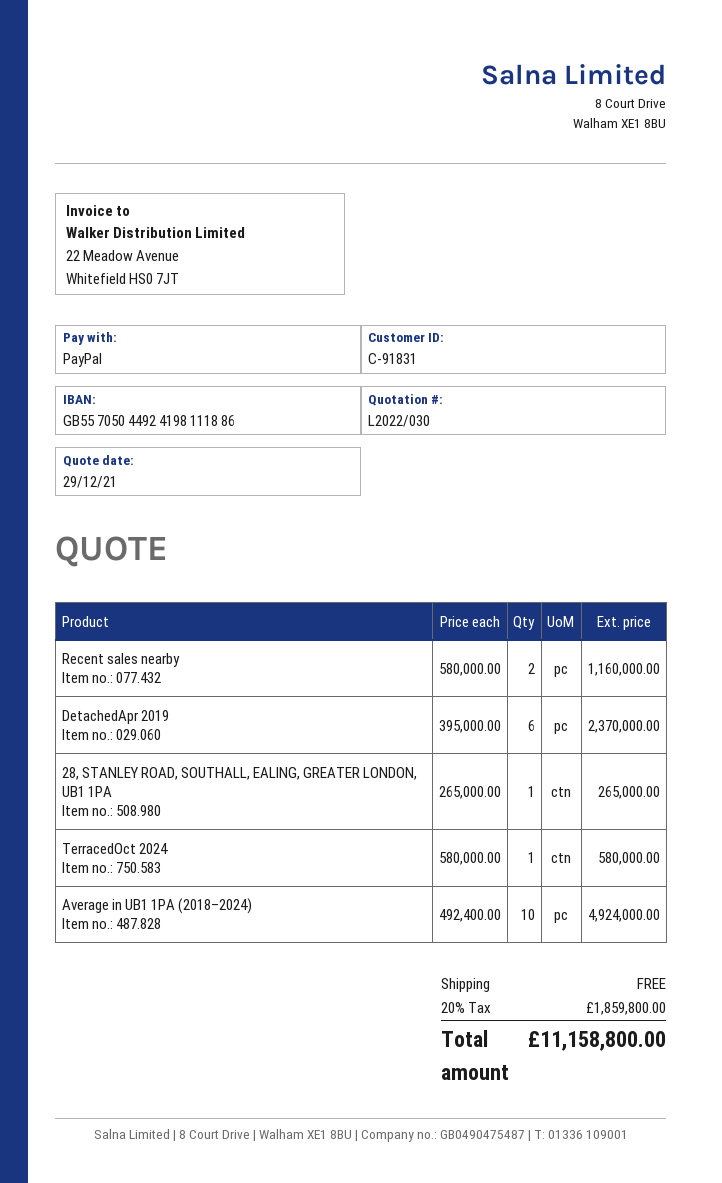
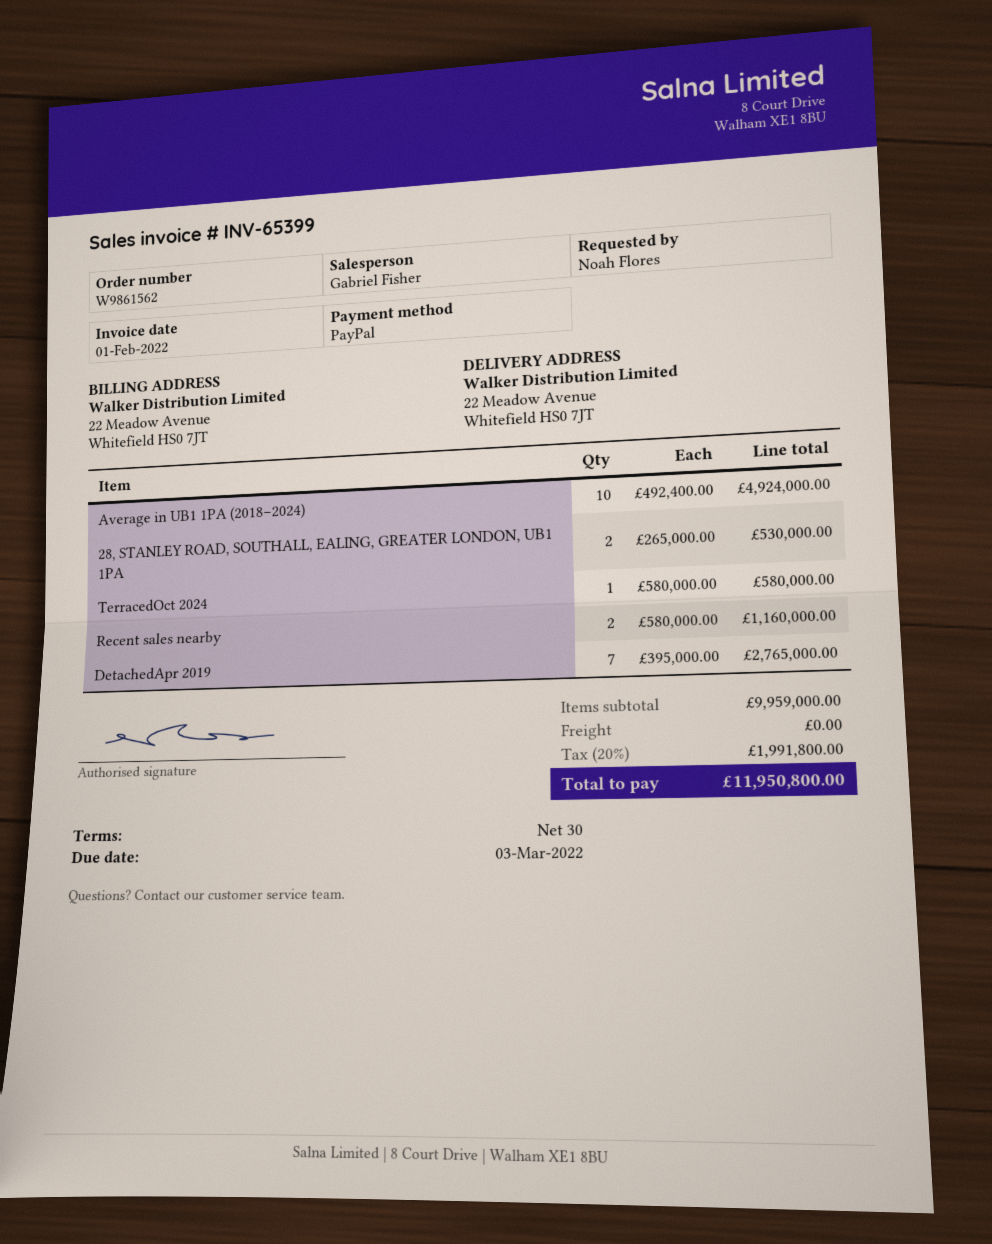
DetachedApr 2019: 6 x 395000.00 = 2370000.00 -> 7 x 395000.00 = 2765000.00
28, STANLEY ROAD, SOUTHALL, EALING, GREATER LONDON, UB1 1PA: 1 x 265000.00 = 265000.00 -> 2 x 265000.00 = 530000.00
tax: 20% = 1859800.00 -> 20% = 1991800.00
total: 11158800.00 -> 11950800.00

